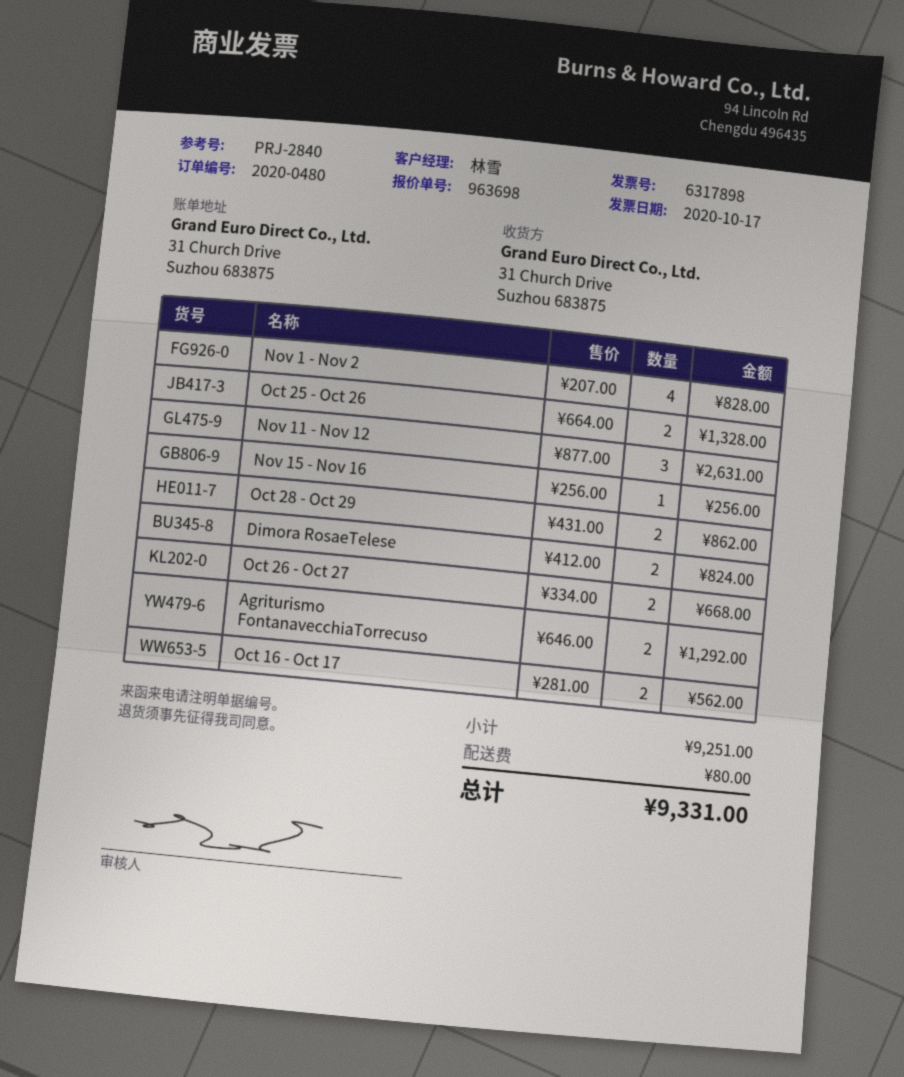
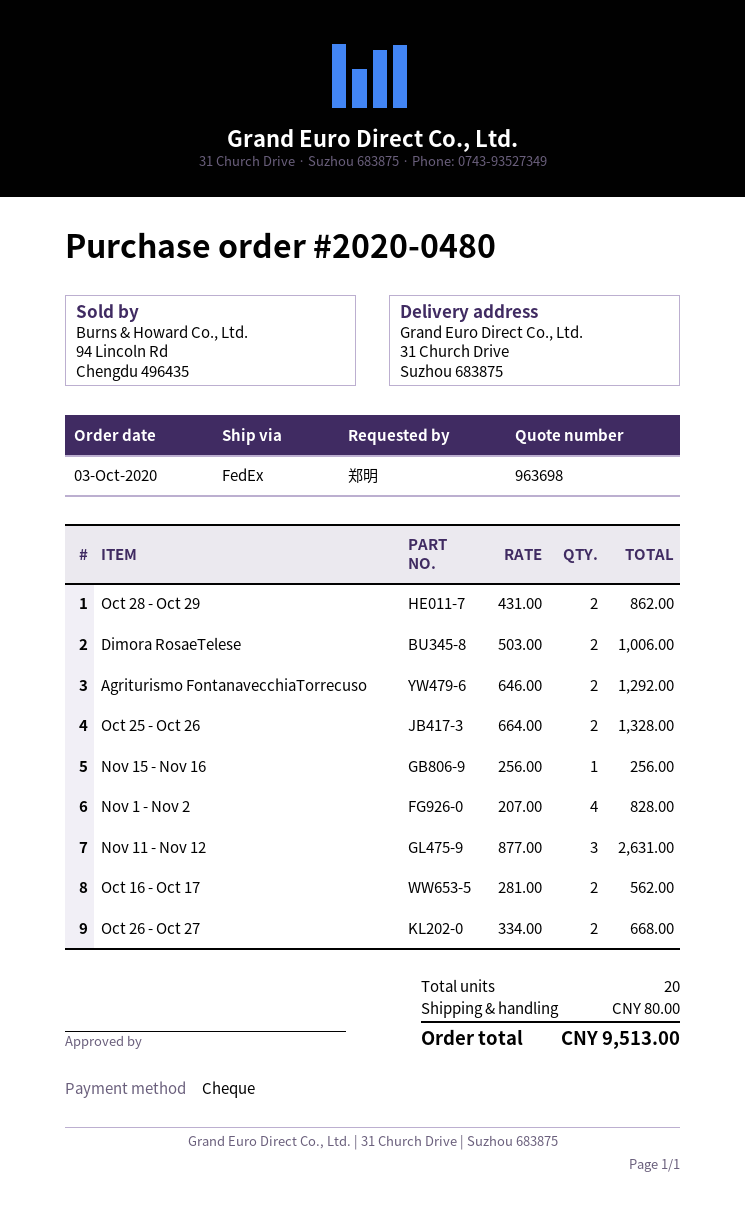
Dimora RosaeTelese: 2 x 412.00 = 824.00 -> 2 x 503.00 = 1006.00
total: 9331.00 -> 9513.00

